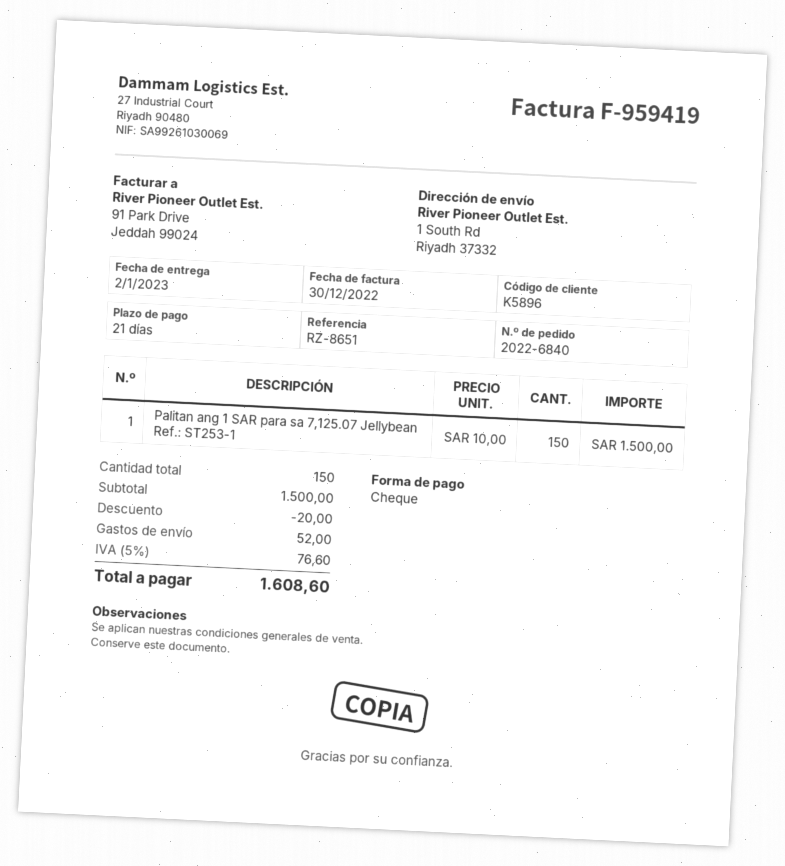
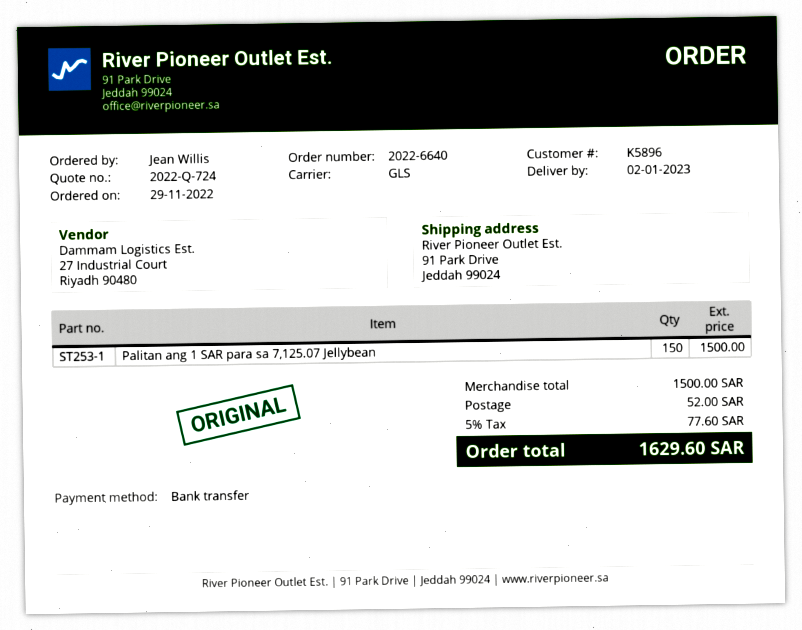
order number: 2022-6840 -> 2022-6640
payment method: cheque -> bank transfer
ship to: 1 South Rd, Riyadh 37332 -> 91 Park Drive, Jeddah 99024
discount: 20.00 -> none
tax: 5% = 76.60 -> 5% = 77.60
total: 1608.60 -> 1629.60

